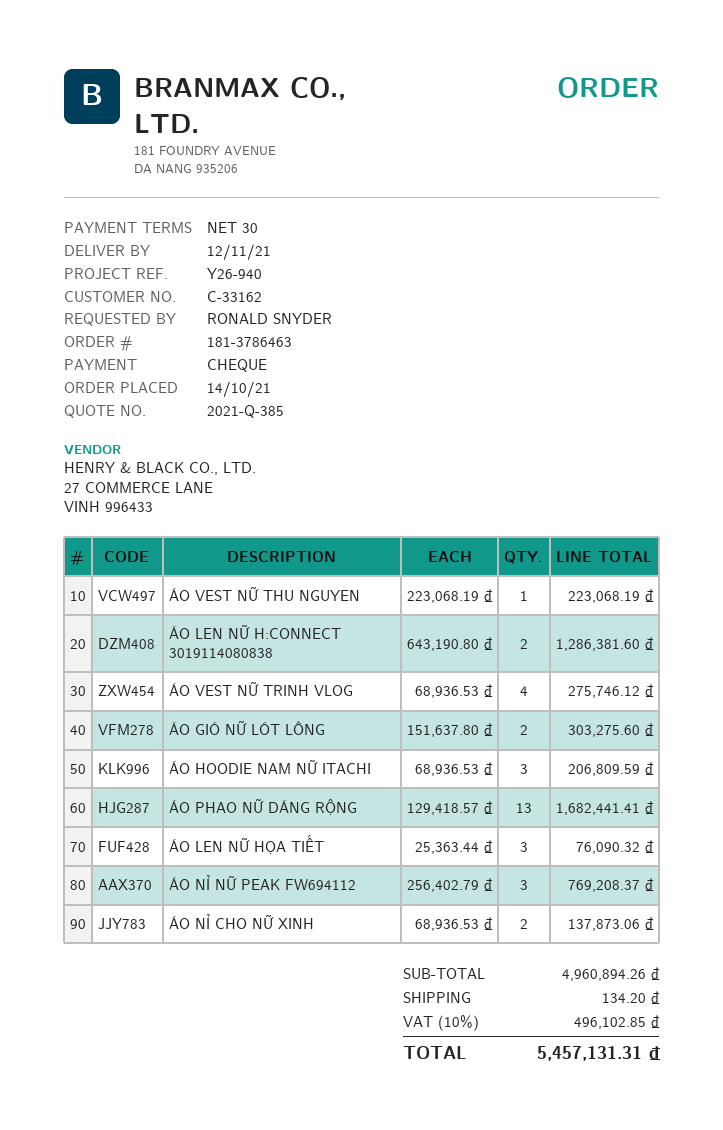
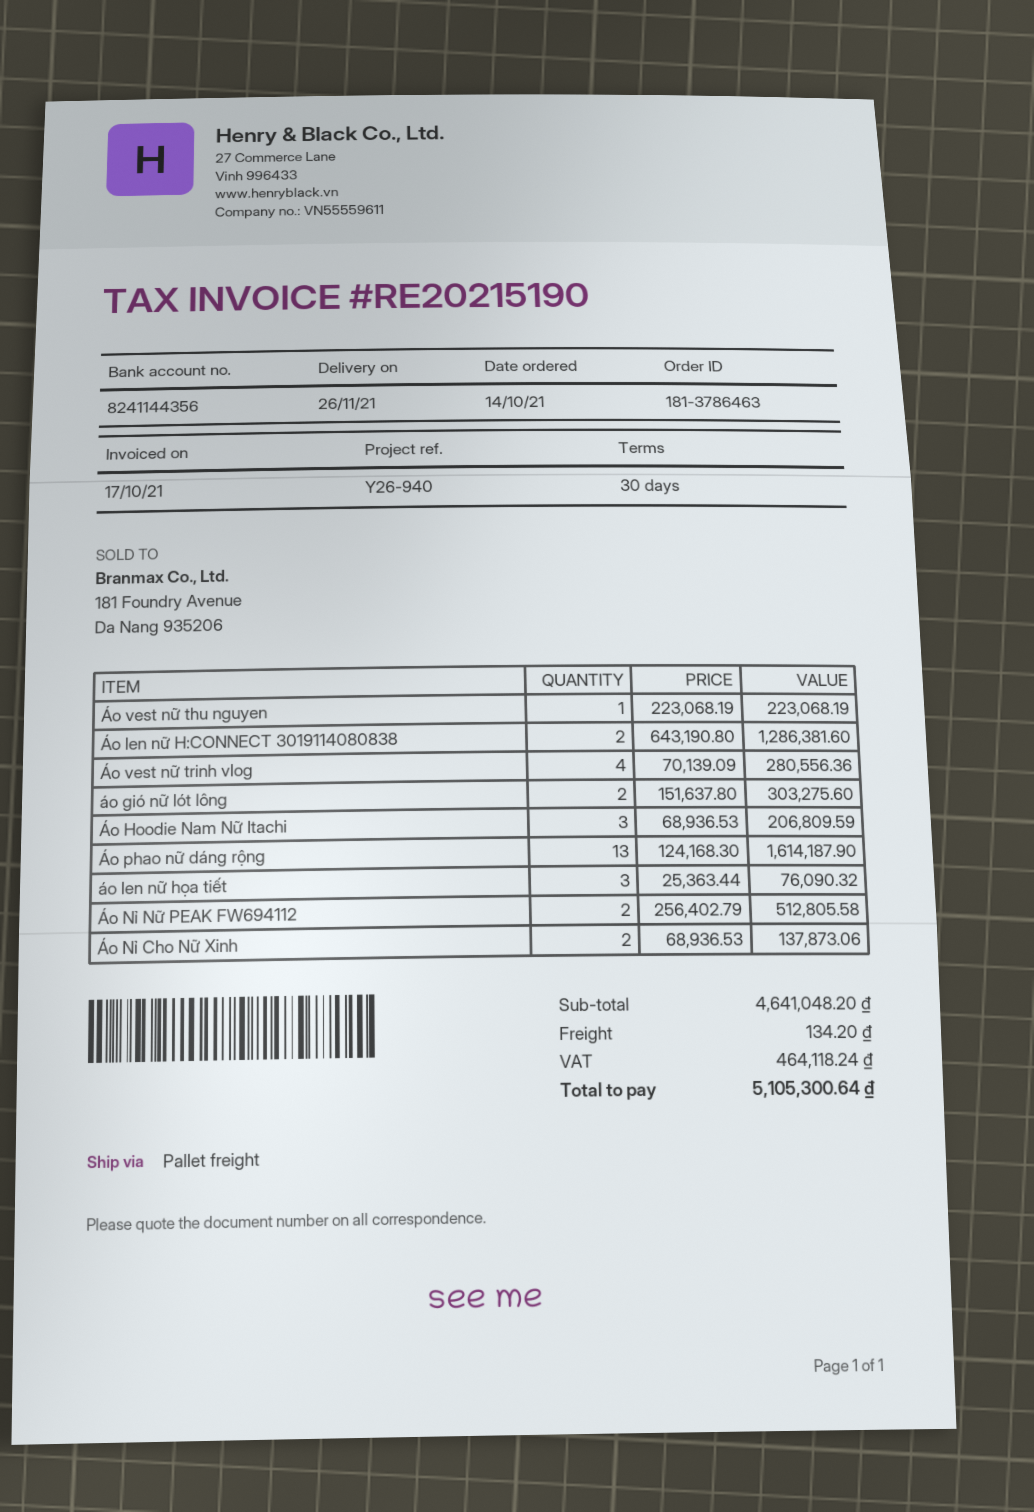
delivery date: 2021-11-12 -> 2021-11-26
ÁO VEST NỮ TRINH VLOG: 4 x 68936.53 = 275746.12 -> 4 x 70139.09 = 280556.36
ÁO PHAO NỮ DÁNG RỘNG: 13 x 129418.57 = 1682441.41 -> 13 x 124168.30 = 1614187.90
ÁO NỈ NỮ PEAK FW694112: 3 x 256402.79 = 769208.37 -> 2 x 256402.79 = 512805.58
subtotal: 4960894.26 -> 4641048.20
tax: 496102.85 -> 464118.24
total: 5457131.31 -> 5105300.64

